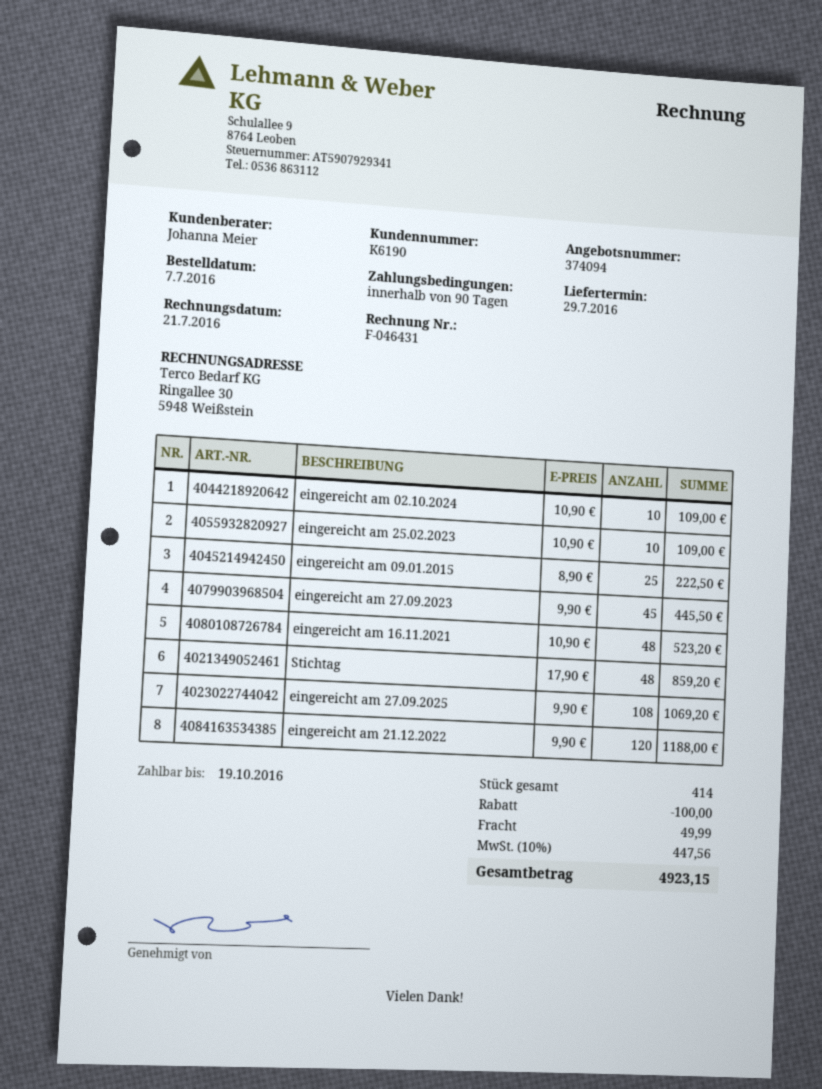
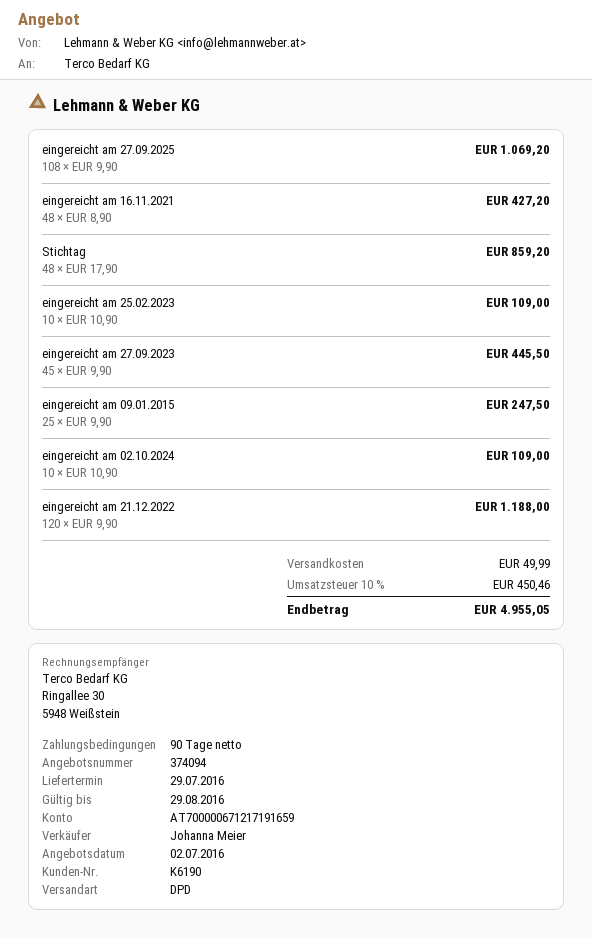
eingereicht am 09.01.2015: 25 x 8.90 = 222.50 -> 25 x 9.90 = 247.50
eingereicht am 16.11.2021: 48 x 10.90 = 523.20 -> 48 x 8.90 = 427.20
discount: 100.00 -> none
tax: 10% = 447.56 -> 10% = 450.46
total: 4923.15 -> 4955.05

